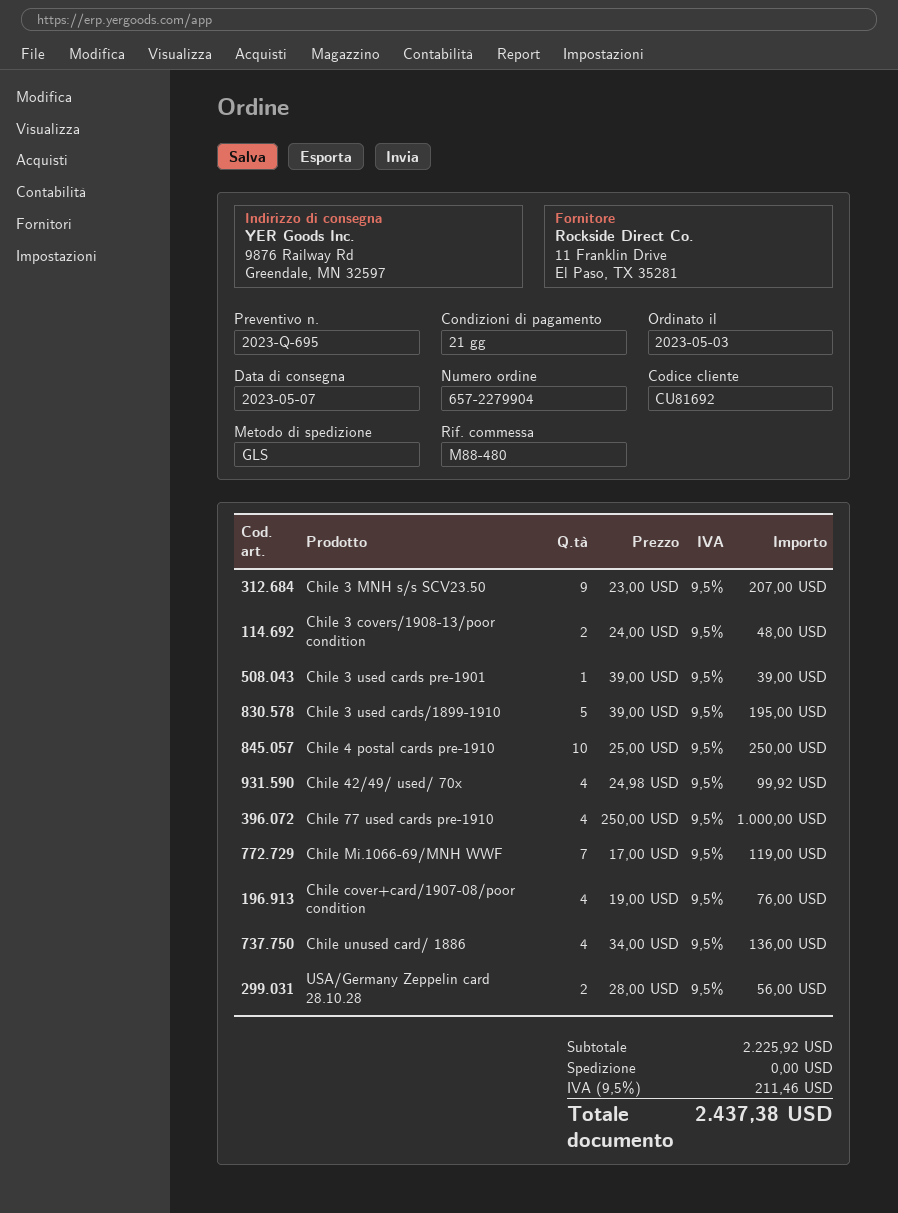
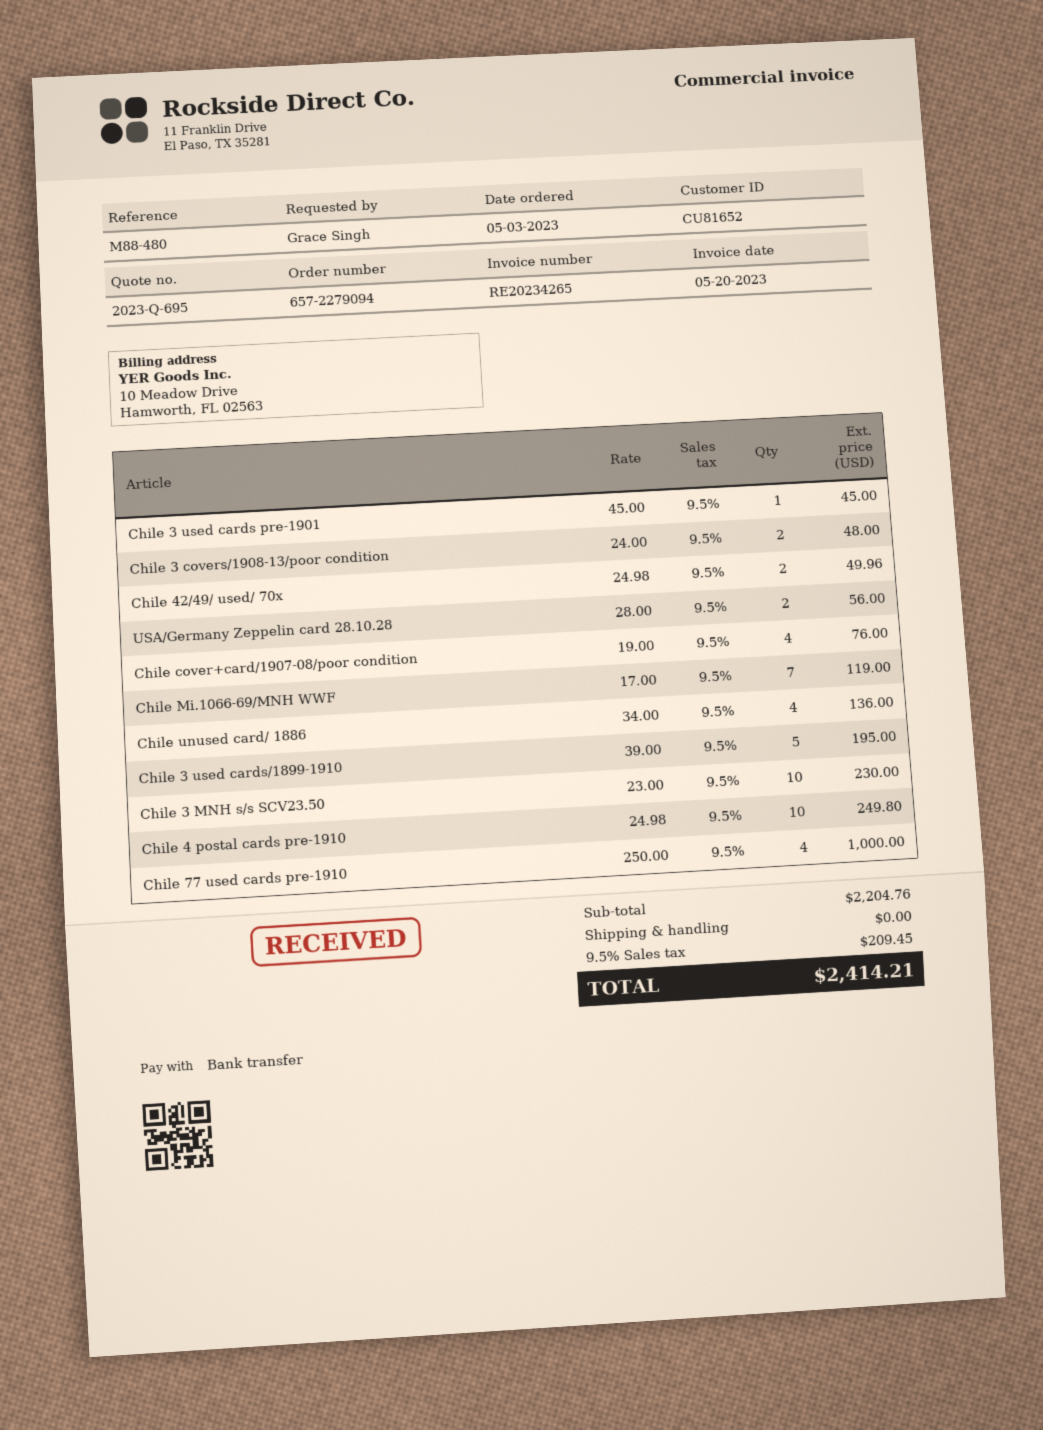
order number: 657-2279904 -> 657-2279094
customer number: CU81692 -> CU81652
Chile 3 MNH s/s SCV23.50: 9 x 23.00 = 207.00 -> 10 x 23.00 = 230.00
Chile 3 used cards pre-1901: 1 x 39.00 = 39.00 -> 1 x 45.00 = 45.00
Chile 4 postal cards pre-1910: 10 x 25.00 = 250.00 -> 10 x 24.98 = 249.80
Chile 42/49/ used/ 70x: 4 x 24.98 = 99.92 -> 2 x 24.98 = 49.96
subtotal: 2225.92 -> 2204.76
tax: 9.5% = 211.46 -> 9.5% = 209.45
total: 2437.38 -> 2414.21

